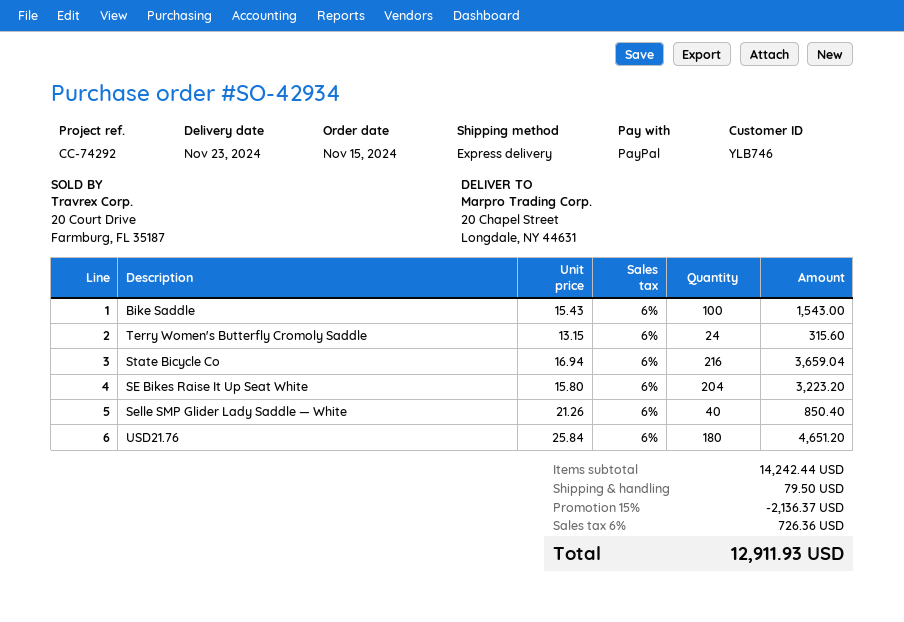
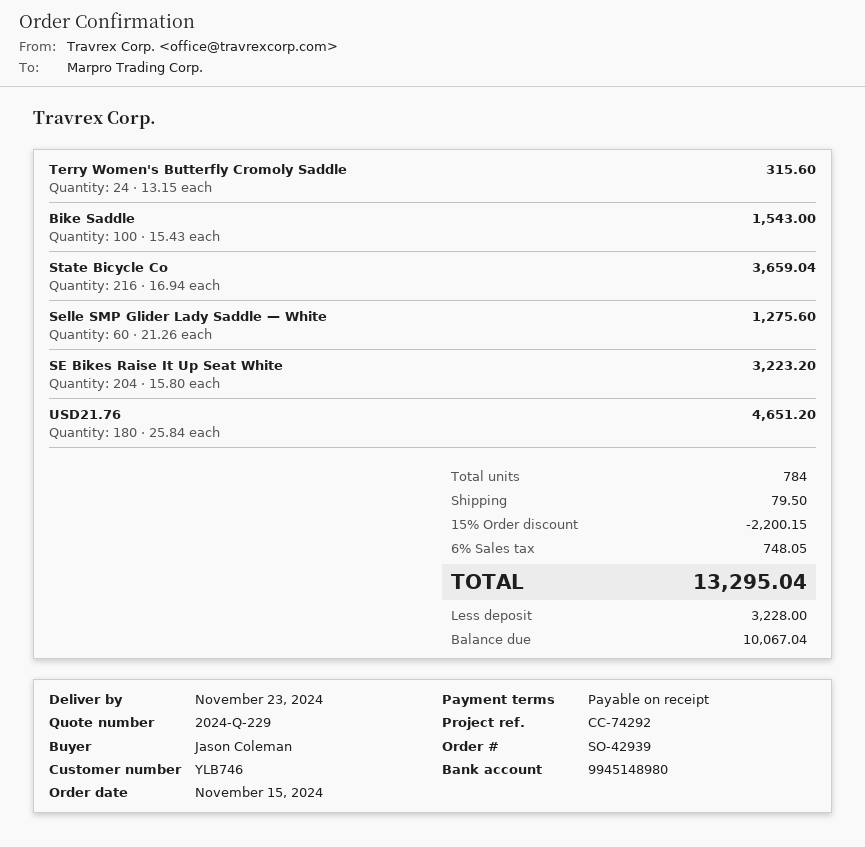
order number: SO-42934 -> SO-42939
Selle SMP Glider Lady Saddle — White: 40 x 21.26 = 850.40 -> 60 x 21.26 = 1275.60
discount: 15% = 2136.37 -> 15% = 2200.15
tax: 6% = 726.36 -> 6% = 748.05
total: 12911.93 -> 13295.04

